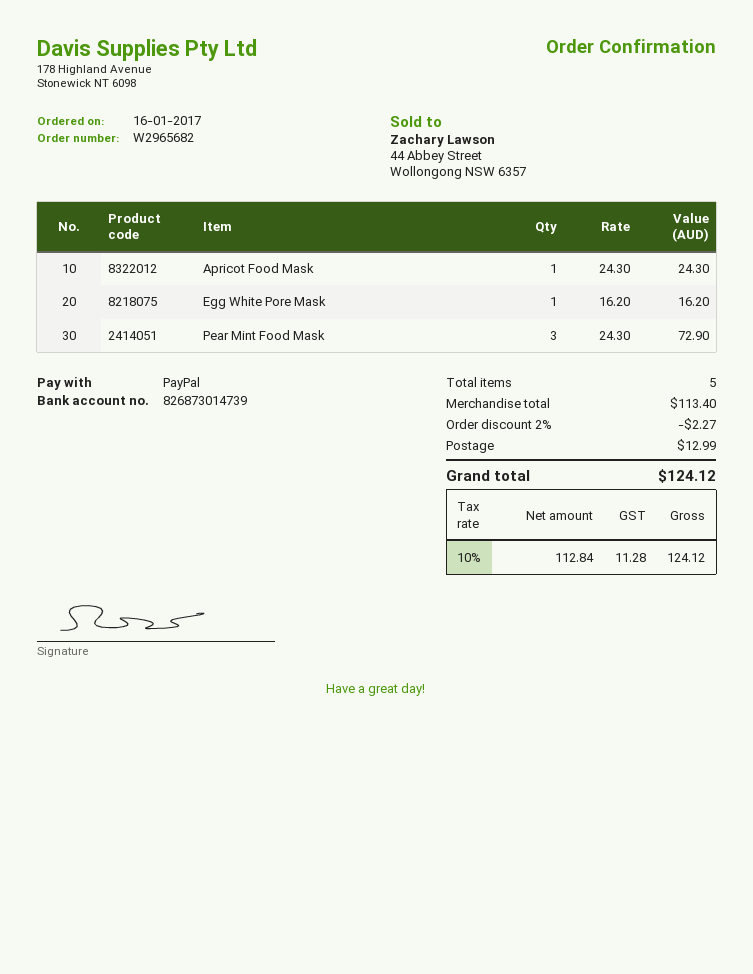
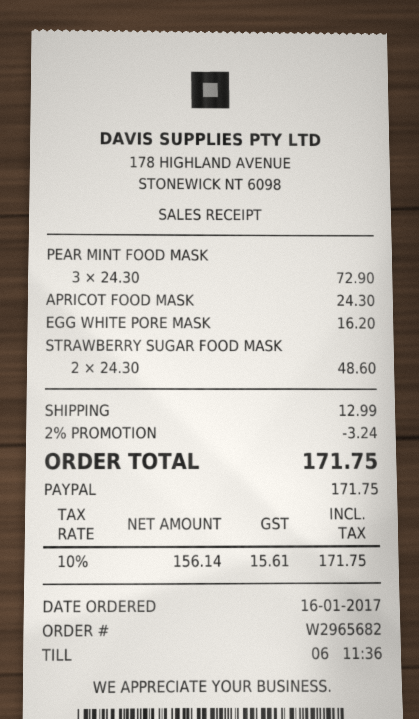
STRAWBERRY SUGAR FOOD MASK: none -> 2 x 24.30 = 48.60
discount: 2% = 2.27 -> 2% = 3.24
net: 112.84 -> 156.14
tax: 10% = 11.28 -> 10% = 15.61
total: 124.12 -> 171.75

